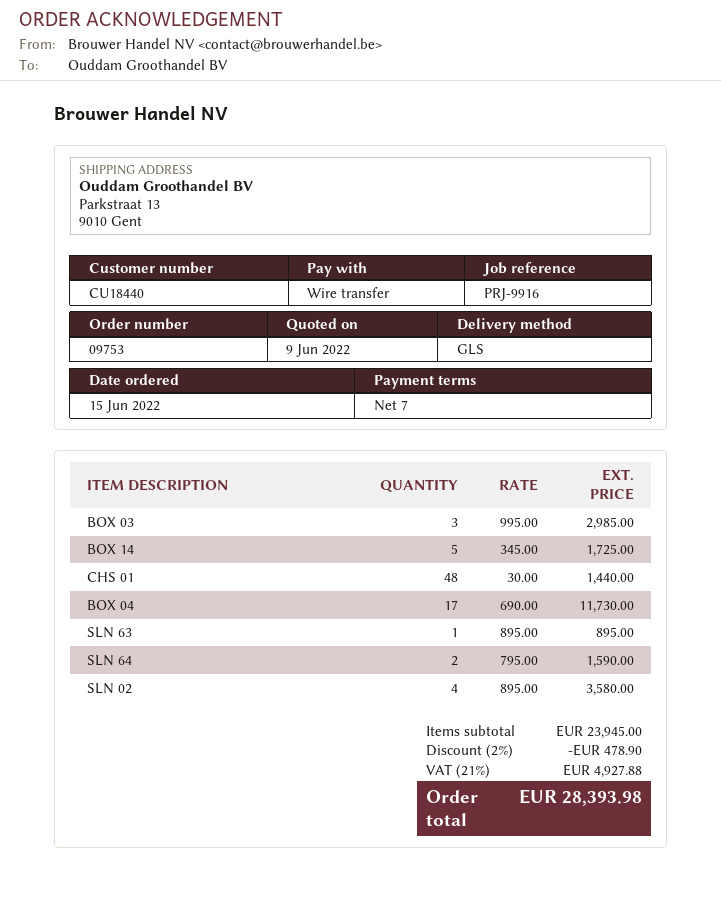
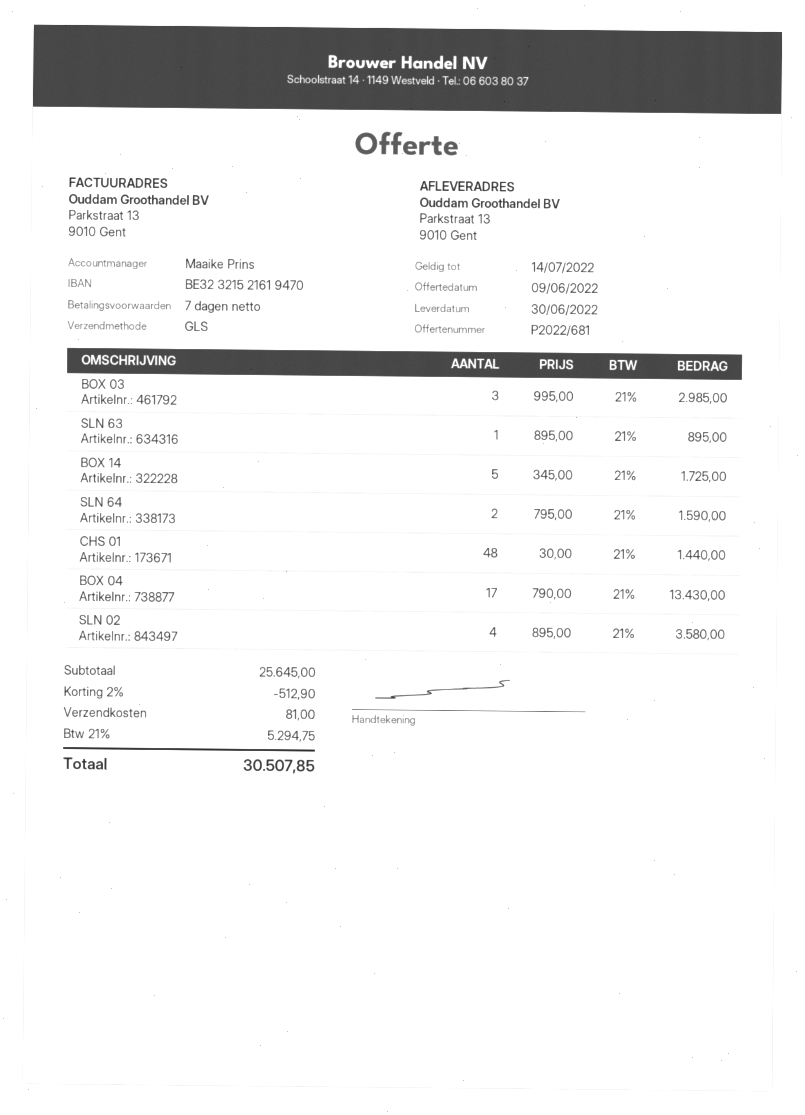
BOX 04: 17 x 690.00 = 11730.00 -> 17 x 790.00 = 13430.00
subtotal: 23945.00 -> 25645.00
discount: 2% = 478.90 -> 2% = 512.90
shipping: none -> 81.00
tax: 21% = 4927.88 -> 21% = 5294.75
total: 28393.98 -> 30507.85

